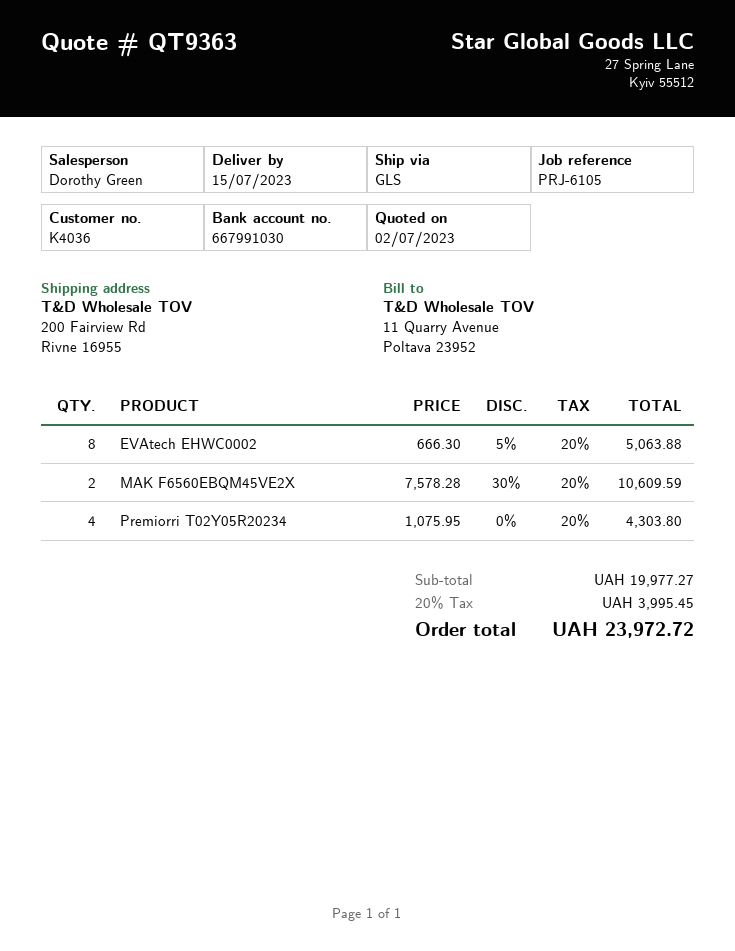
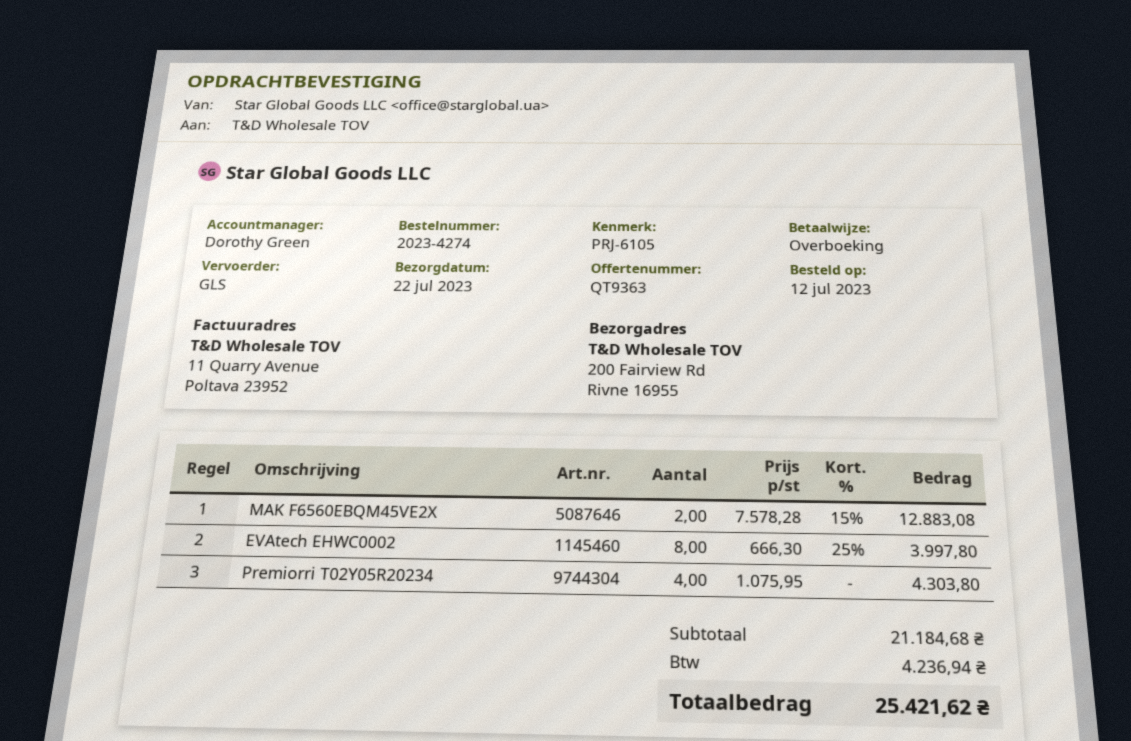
delivery date: 2023-07-15 -> 2023-07-22
EVAtech EHWC0002: 8 x 666.30 - 5% = 5063.88 -> 8 x 666.30 - 25% = 3997.80
MAK F6560EBQM45VE2X: 2 x 7578.28 - 30% = 10609.59 -> 2 x 7578.28 - 15% = 12883.08
subtotal: 19977.27 -> 21184.68
tax: 3995.45 -> 4236.94
total: 23972.72 -> 25421.62

